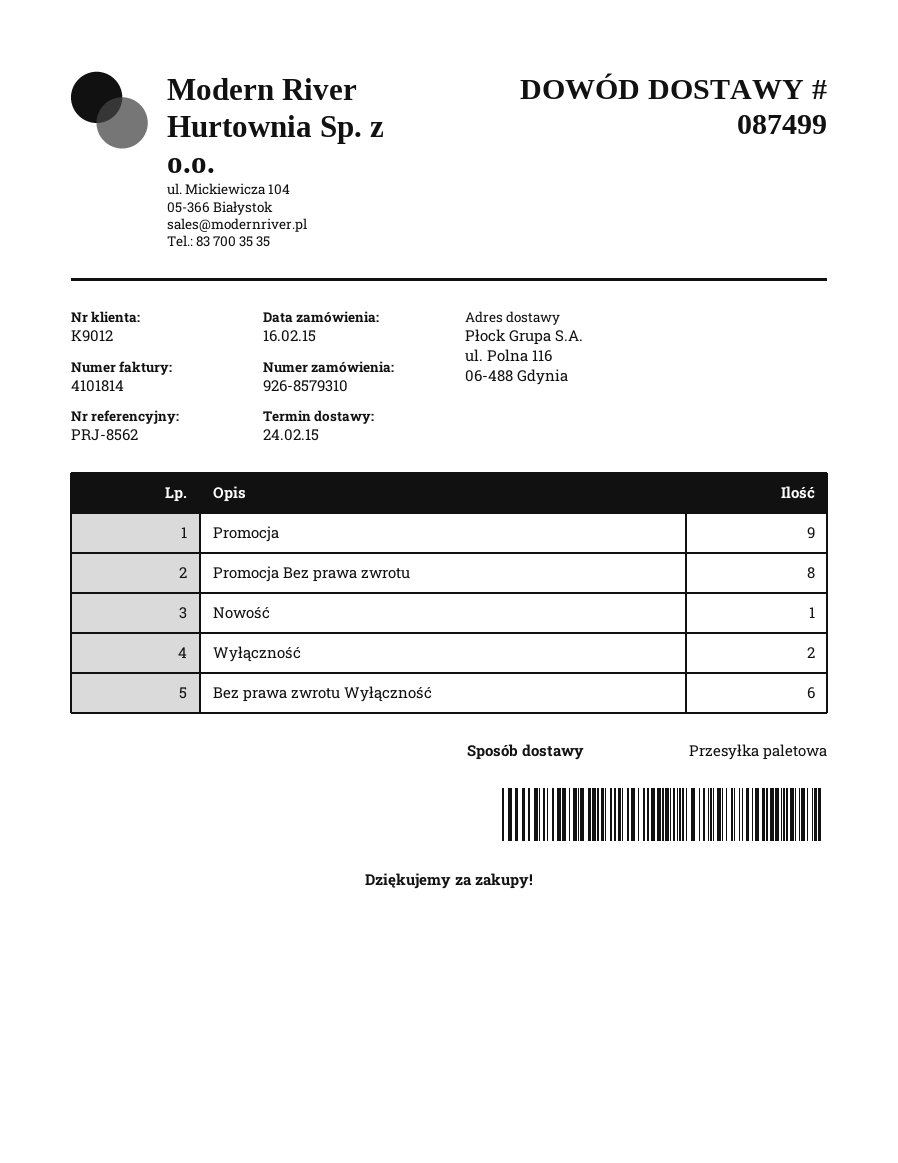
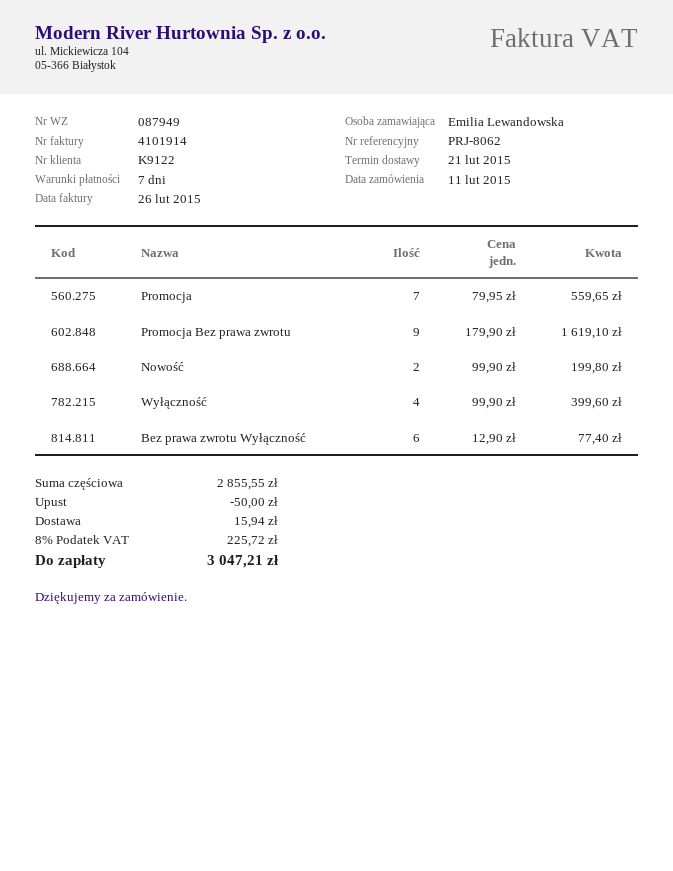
order date: 2015-02-16 -> 2015-02-11
delivery note number: 087499 -> 087949
delivery date: 2015-02-24 -> 2015-02-21
invoice number: 4101814 -> 4101914
customer number: K9012 -> K9122
reference: PRJ-8562 -> PRJ-8062
Promocja: 9 -> 7
Promocja Bez prawa zwrotu: 8 -> 9
Nowość: 1 -> 2
Wyłączność: 2 -> 4

